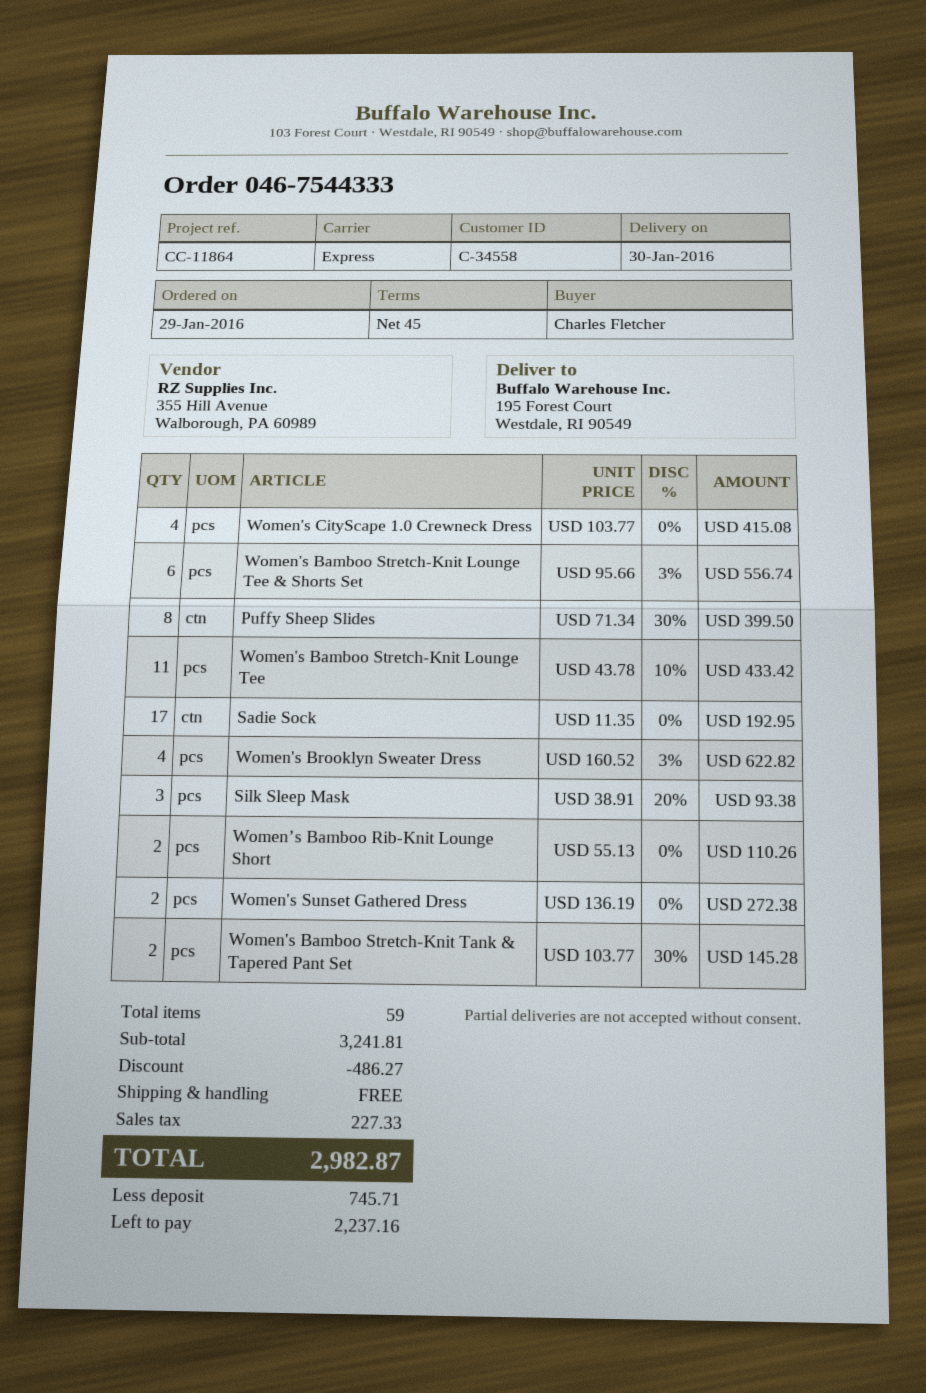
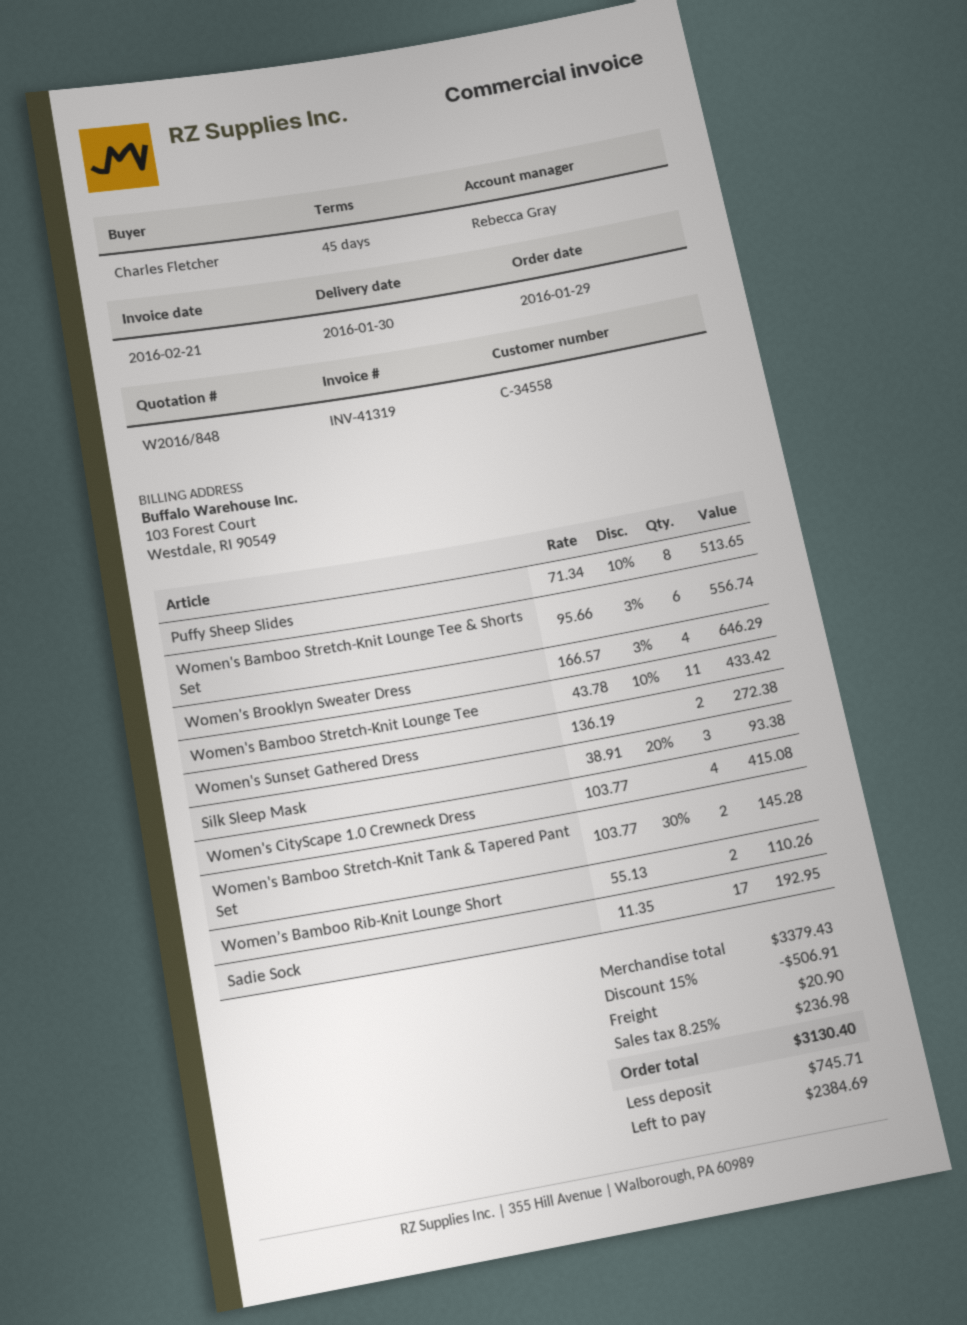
Puffy Sheep Slides: 8 x 71.34 - 30% = 399.50 -> 8 x 71.34 - 10% = 513.65
Women's Brooklyn Sweater Dress: 4 x 160.52 - 3% = 622.82 -> 4 x 166.57 - 3% = 646.29
subtotal: 3241.81 -> 3379.43
discount: 486.27 -> 506.91
shipping: 0.00 -> 20.90
tax: 227.33 -> 236.98
total: 2982.87 -> 3130.40
balance: 2237.16 -> 2384.69

